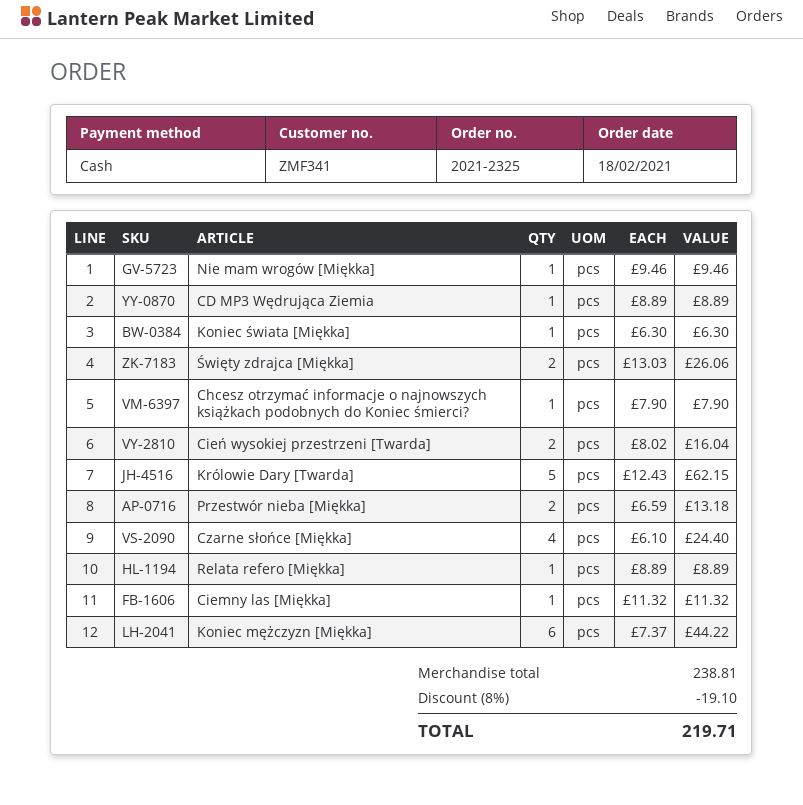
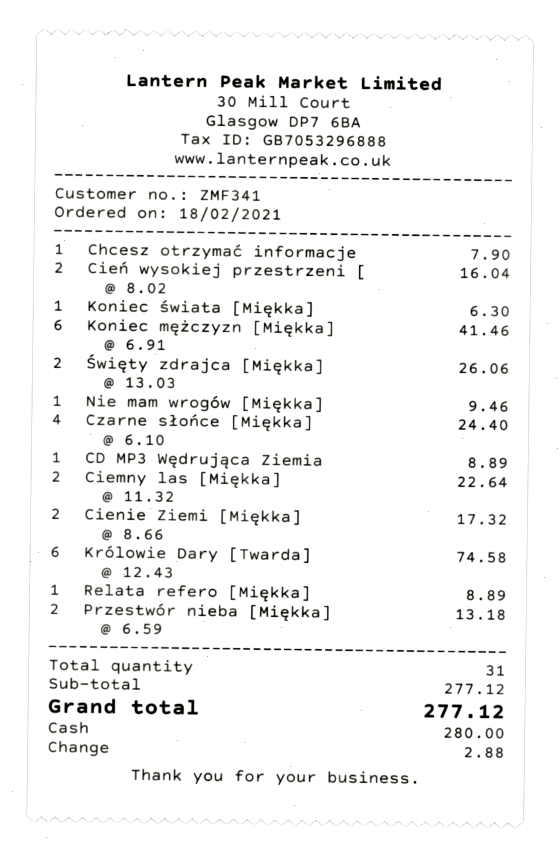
Królowie Dary [Twarda]: 5 x 12.43 = 62.15 -> 6 x 12.43 = 74.58
Ciemny las [Miękka]: 1 x 11.32 = 11.32 -> 2 x 11.32 = 22.64
Koniec mężczyzn [Miękka]: 6 x 7.37 = 44.22 -> 6 x 6.91 = 41.46
Cienie Ziemi [Miękka]: none -> 2 x 8.66 = 17.32
subtotal: 238.81 -> 277.12
discount: 8% = 19.10 -> none
total: 219.71 -> 277.12

